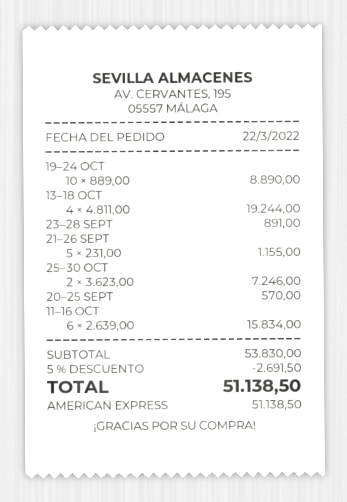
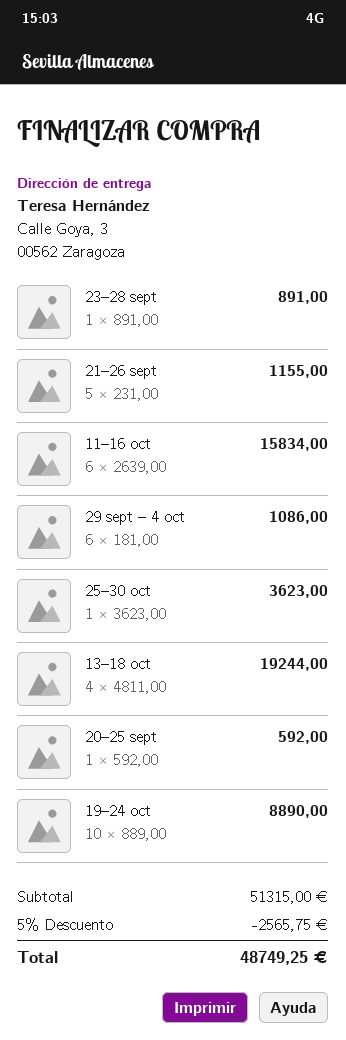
25–30 OCT: 2 x 3623.00 = 7246.00 -> 1 x 3623.00 = 3623.00
20–25 SEPT: 1 x 570.00 = 570.00 -> 1 x 592.00 = 592.00
29 sept – 4 oct: none -> 6 x 181.00 = 1086.00
subtotal: 53830.00 -> 51315.00
discount: 5% = 2691.50 -> 5% = 2565.75
total: 51138.50 -> 48749.25

